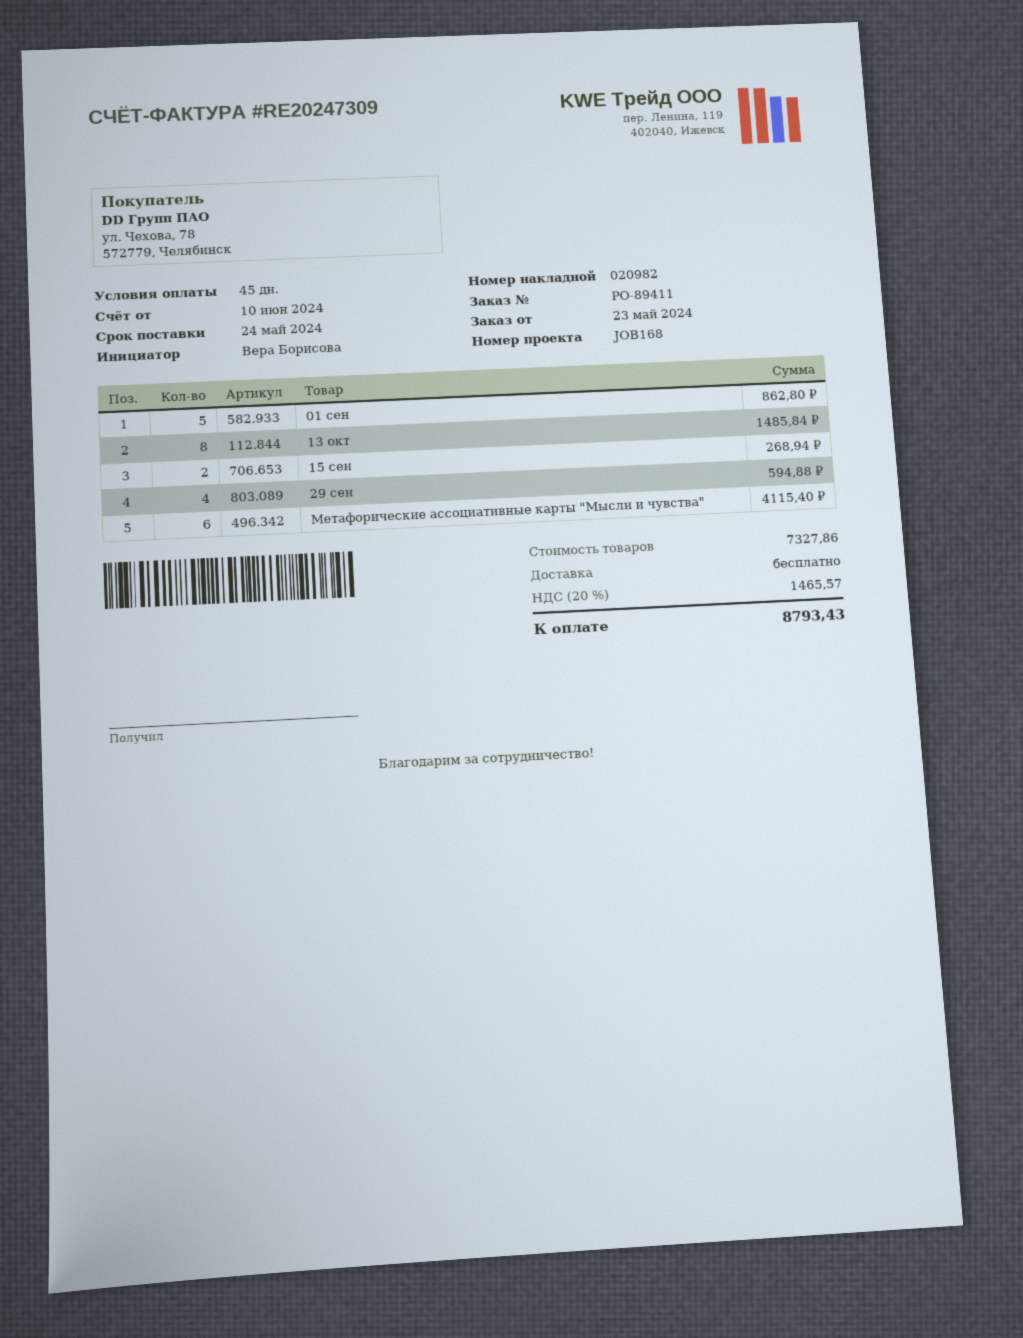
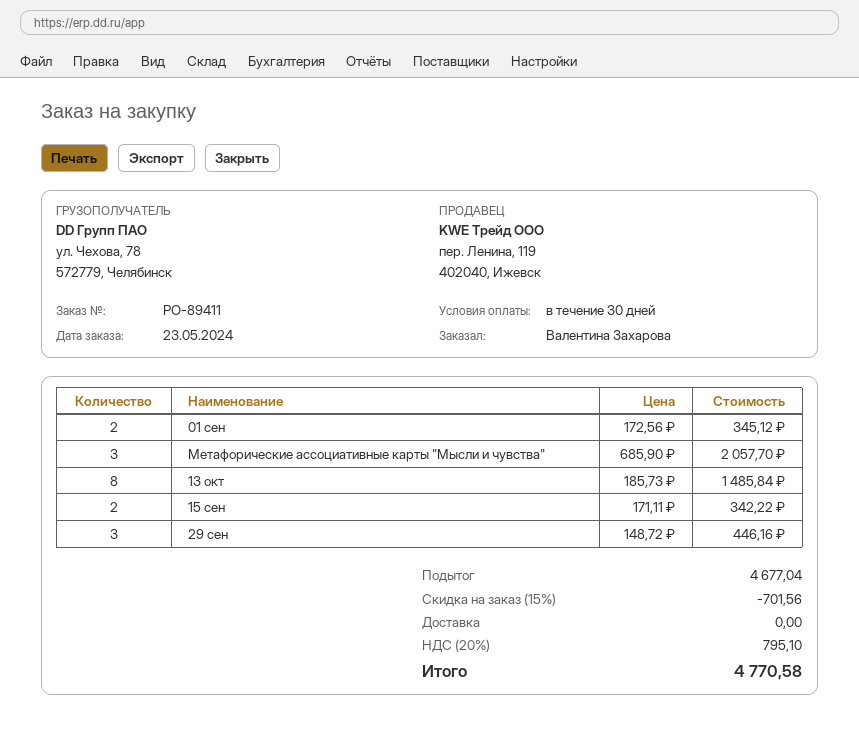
payment terms: 45 days -> 30 days
ordered by: Вера Борисова -> Валентина Захарова
01 сен: 5 for 862.80 -> 2 for 345.12
15 сен: 2 for 268.94 -> 2 for 342.22
29 сен: 4 for 594.88 -> 3 for 446.16
Метафорические ассоциативные карты "Мысли и чувства": 6 for 4115.40 -> 3 for 2057.70
subtotal: 7327.86 -> 4677.04
discount: none -> 15% = 701.56
tax: 20% = 1465.57 -> 20% = 795.10
total: 8793.43 -> 4770.58

